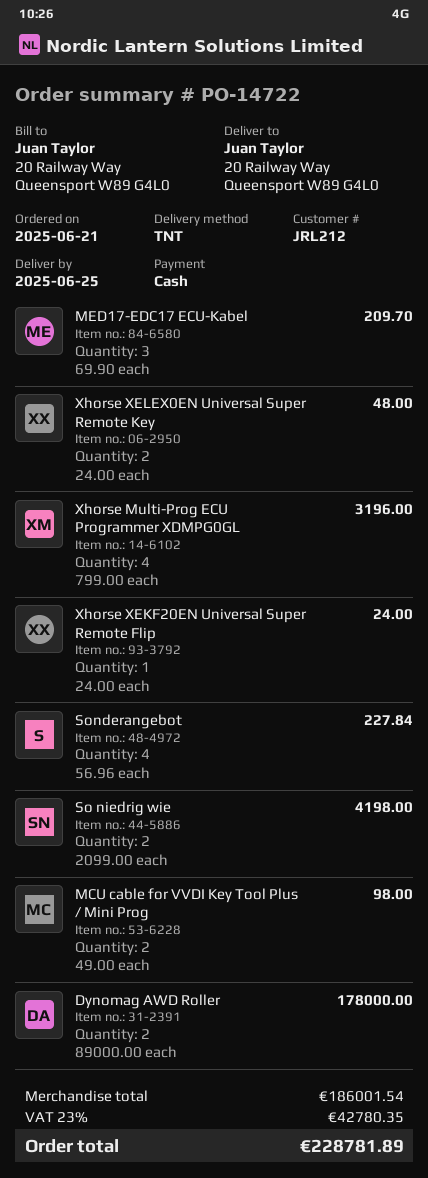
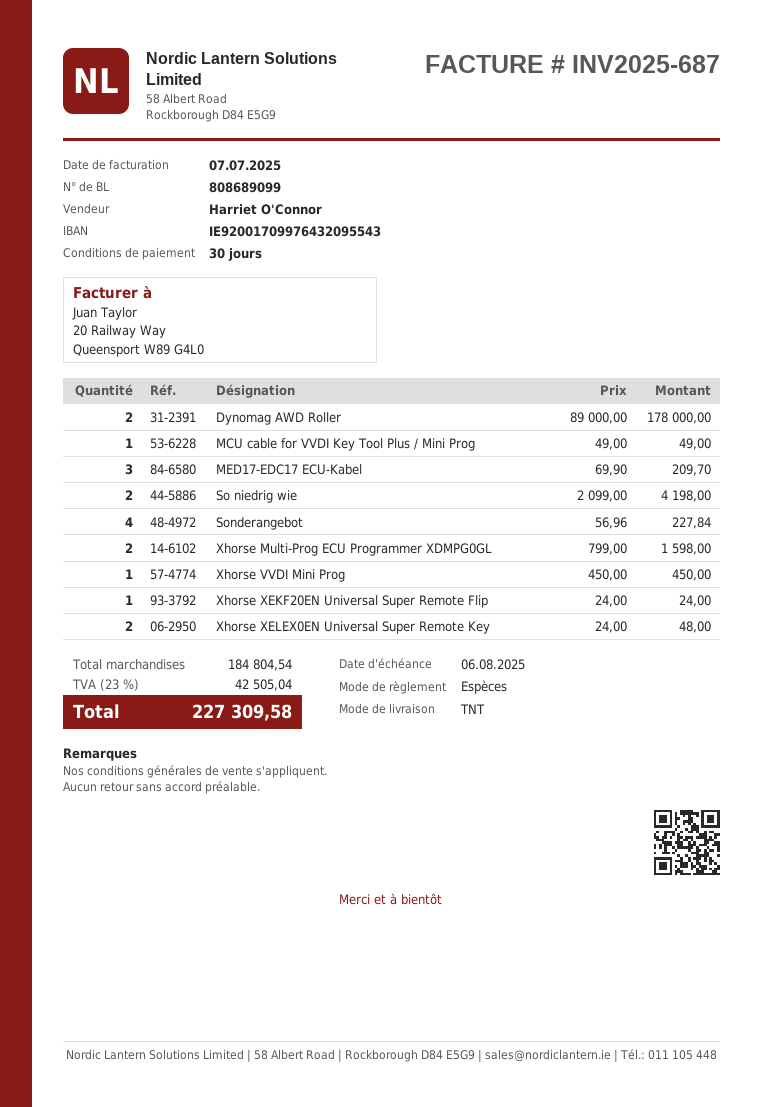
Xhorse Multi-Prog ECU Programmer XDMPG0GL: 4 x 799.00 = 3196.00 -> 2 x 799.00 = 1598.00
MCU cable for VVDI Key Tool Plus / Mini Prog: 2 x 49.00 = 98.00 -> 1 x 49.00 = 49.00
Xhorse VVDI Mini Prog: none -> 1 x 450.00 = 450.00
subtotal: 186001.54 -> 184804.54
tax: 23% = 42780.35 -> 23% = 42505.04
total: 228781.89 -> 227309.58

